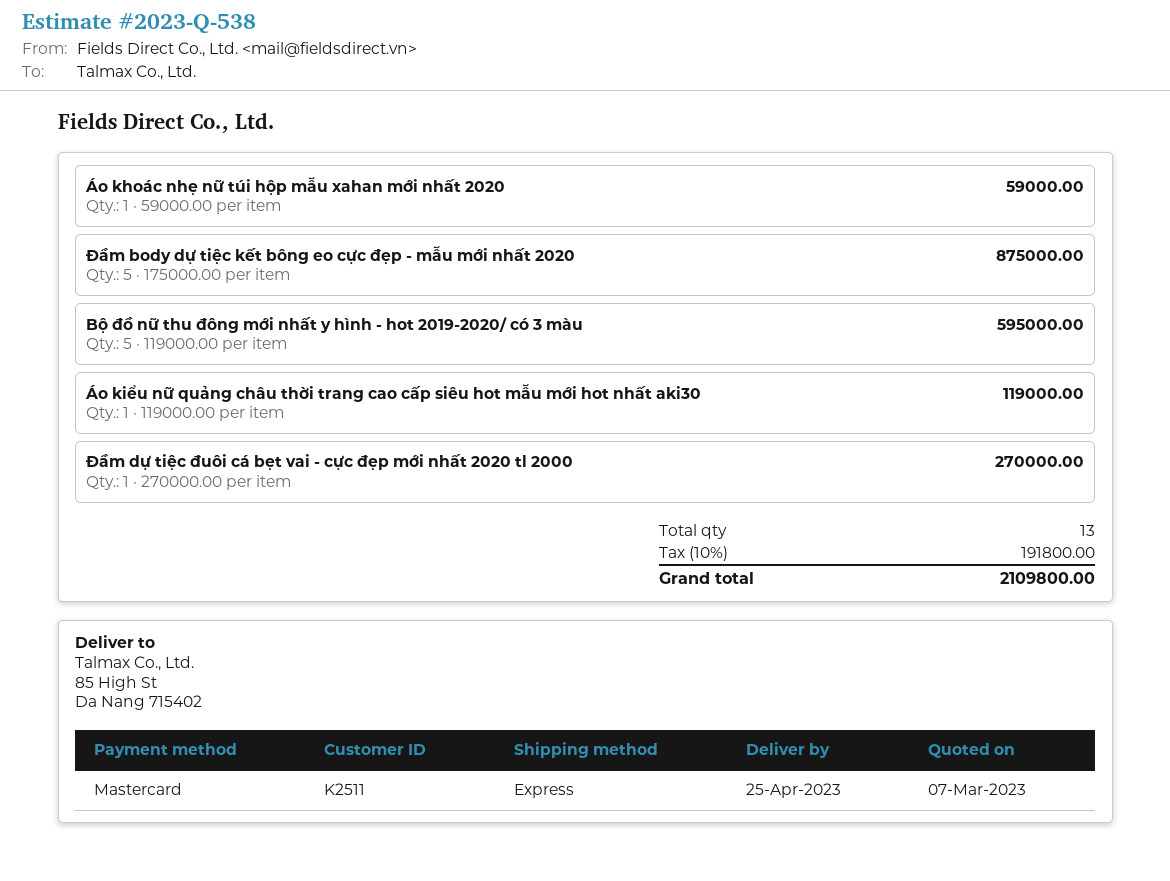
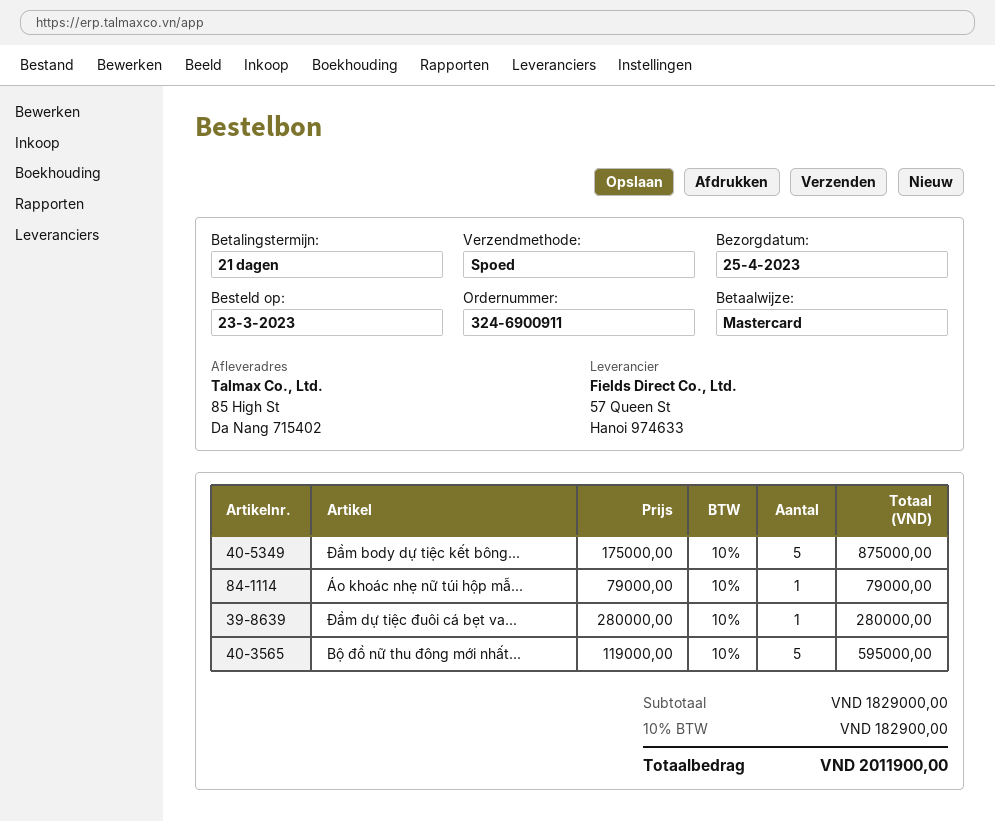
Áo khoác nhẹ nữ túi hộp mẫu xahan mới nhất 2020: 1 x 59000.00 = 59000.00 -> 1 x 79000.00 = 79000.00
Áo kiểu nữ quảng châu thời trang cao cấp siêu hot mẫu mới hot nhất aki30: 1 x 119000.00 = 119000.00 -> none
Đầm dự tiệc đuôi cá bẹt vai - cực đẹp mới nhất 2020 tl 2000: 1 x 270000.00 = 270000.00 -> 1 x 280000.00 = 280000.00
tax: 10% = 191800.00 -> 10% = 182900.00
total: 2109800.00 -> 2011900.00

